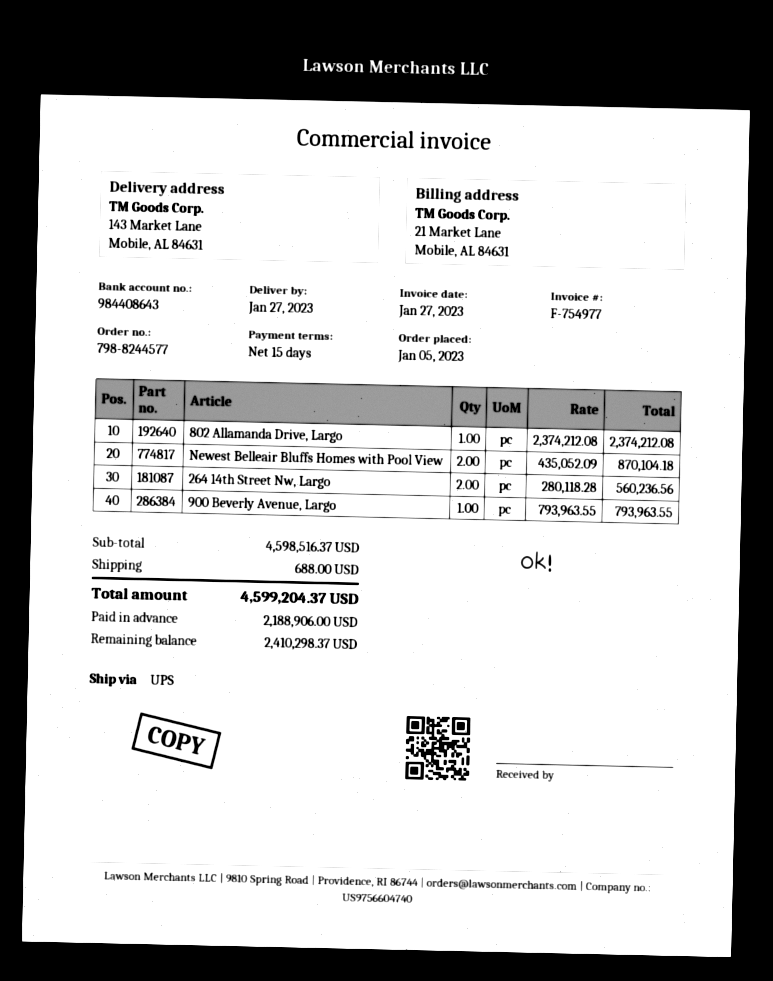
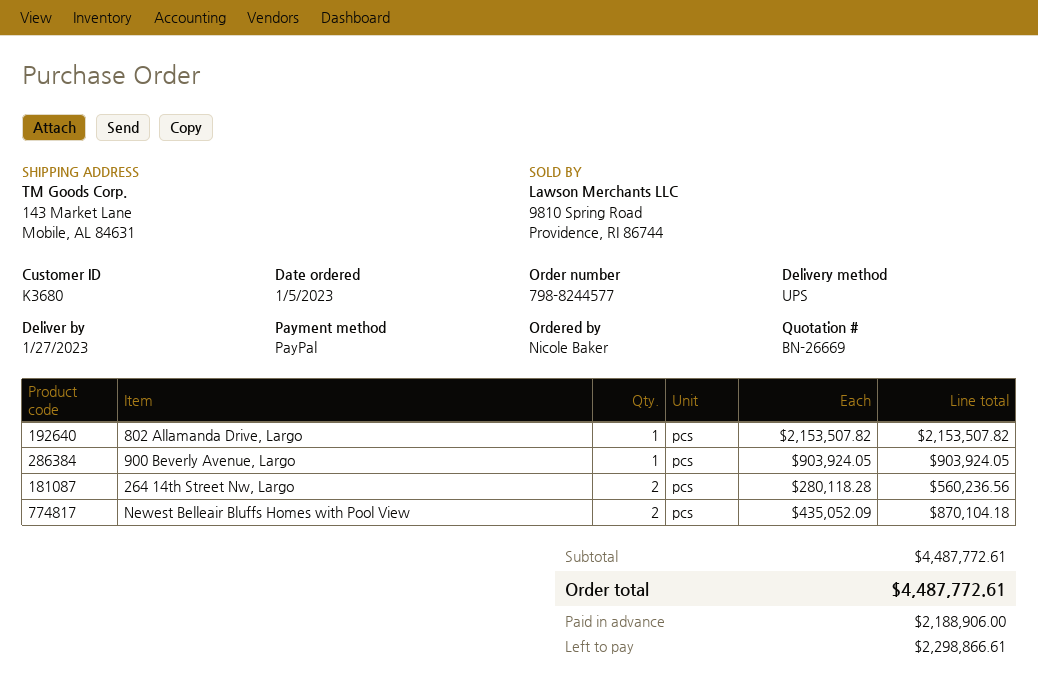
802 Allamanda Drive, Largo: 1 x 2374212.08 = 2374212.08 -> 1 x 2153507.82 = 2153507.82
900 Beverly Avenue, Largo: 1 x 793963.55 = 793963.55 -> 1 x 903924.05 = 903924.05
subtotal: 4598516.37 -> 4487772.61
shipping: 688.00 -> none
total: 4599204.37 -> 4487772.61
balance: 2410298.37 -> 2298866.61

